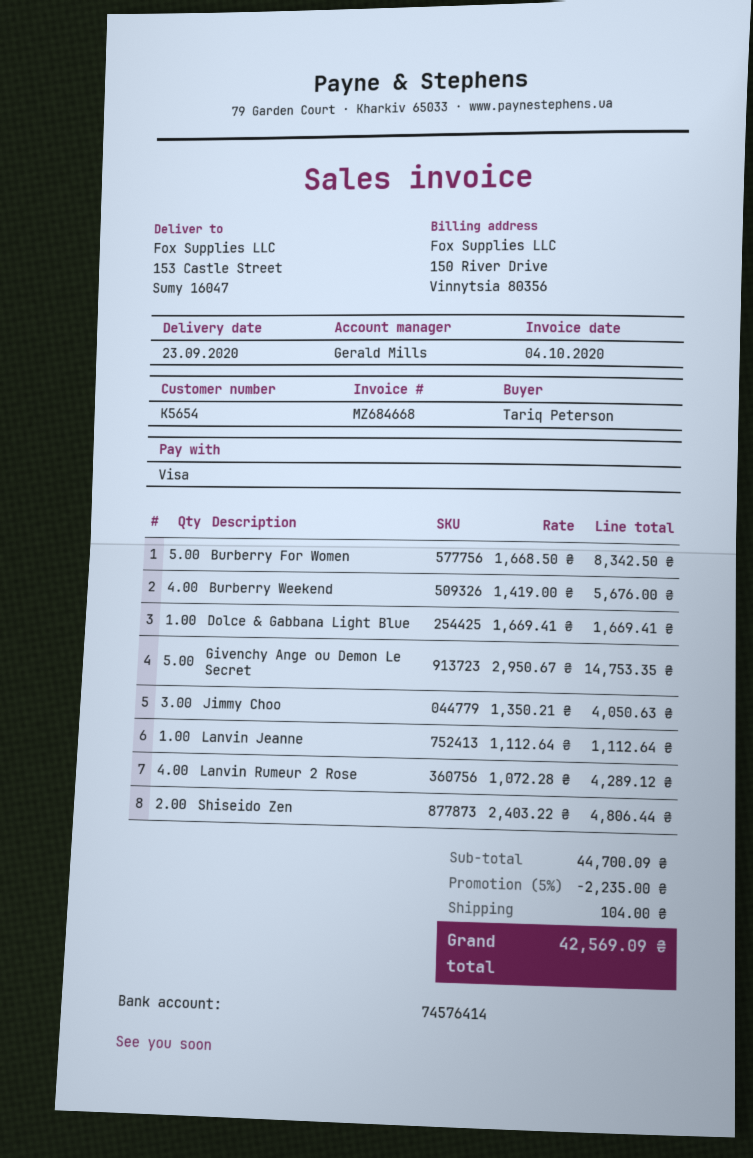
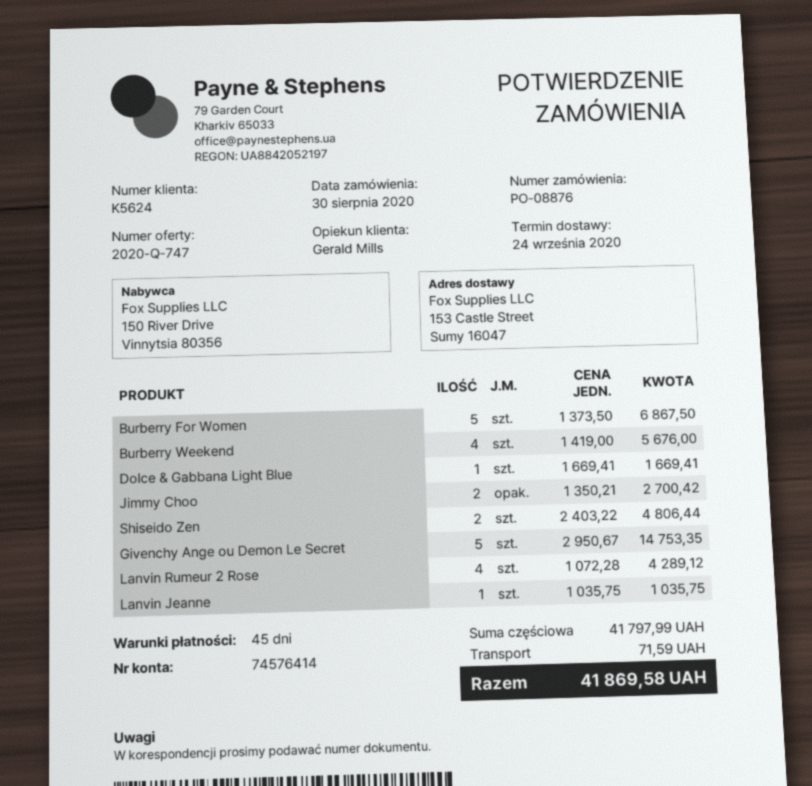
delivery date: 2020-09-23 -> 2020-09-24
customer number: K5654 -> K5624
Burberry For Women: 5 x 1668.50 = 8342.50 -> 5 x 1373.50 = 6867.50
Jimmy Choo: 3 x 1350.21 = 4050.63 -> 2 x 1350.21 = 2700.42
Lanvin Jeanne: 1 x 1112.64 = 1112.64 -> 1 x 1035.75 = 1035.75
subtotal: 44700.09 -> 41797.99
discount: 5% = 2235.00 -> none
shipping: 104.00 -> 71.59
total: 42569.09 -> 41869.58

